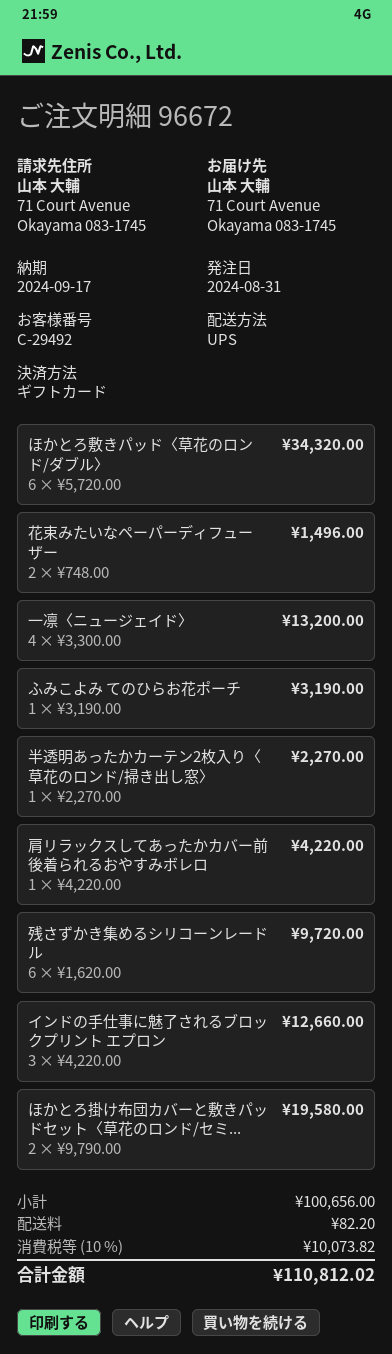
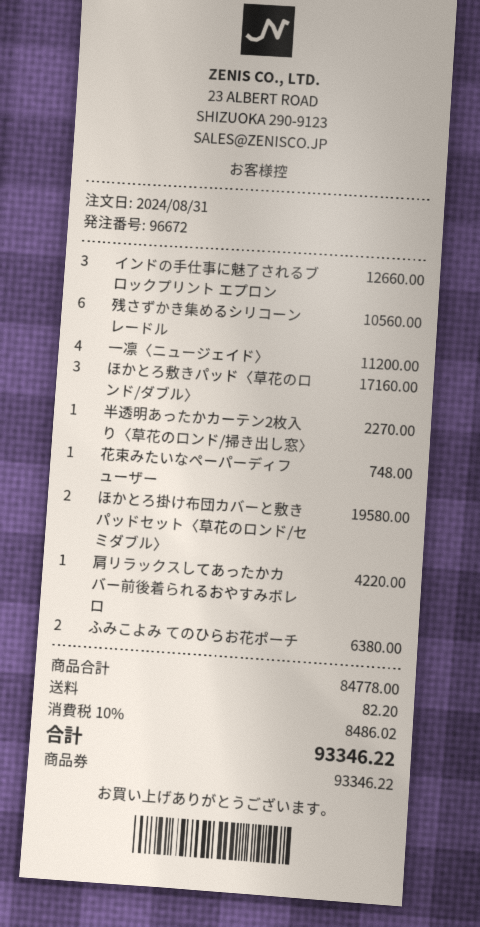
ほかとろ敷きパッド〈草花のロンド/ダブル〉: 6 for 34320.00 -> 3 for 17160.00
花束みたいなペーパーディフューザー: 2 for 1496.00 -> 1 for 748.00
一凛〈ニュージェイド〉: 4 for 13200.00 -> 4 for 11200.00
ふみこよみ てのひらお花ポーチ: 1 for 3190.00 -> 2 for 6380.00
残さずかき集めるシリコーンレードル: 6 for 9720.00 -> 6 for 10560.00
subtotal: 100656.00 -> 84778.00
tax: 10% = 10073.82 -> 10% = 8486.02
total: 110812.02 -> 93346.22

